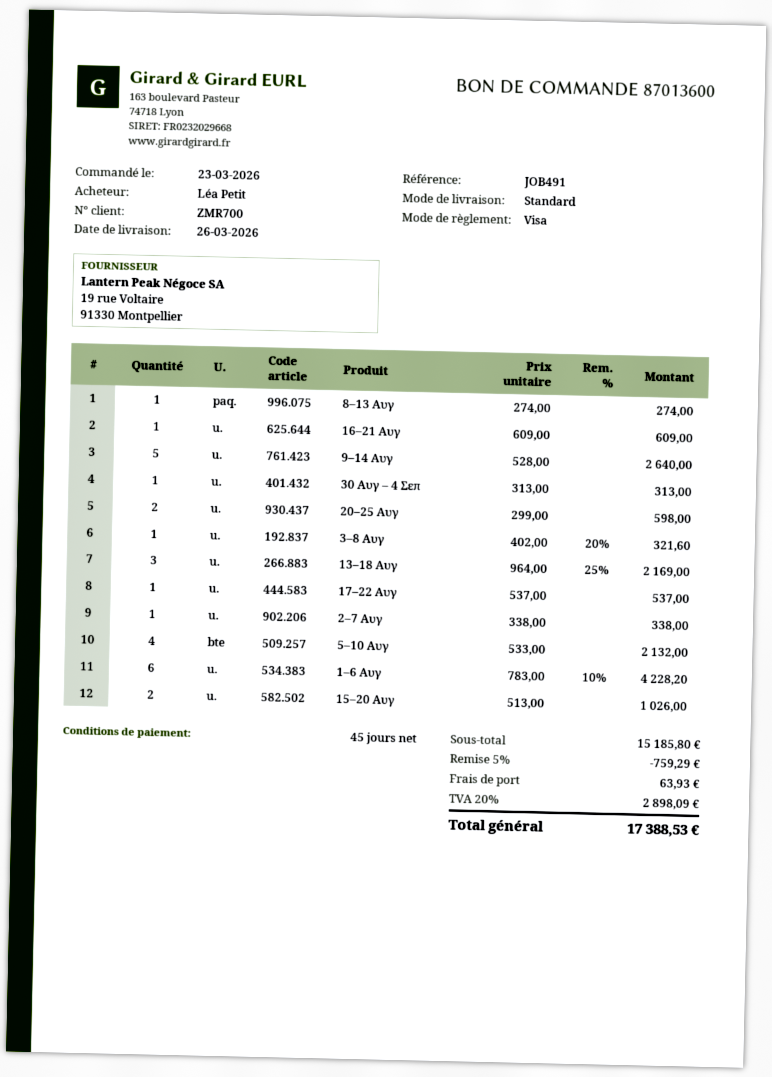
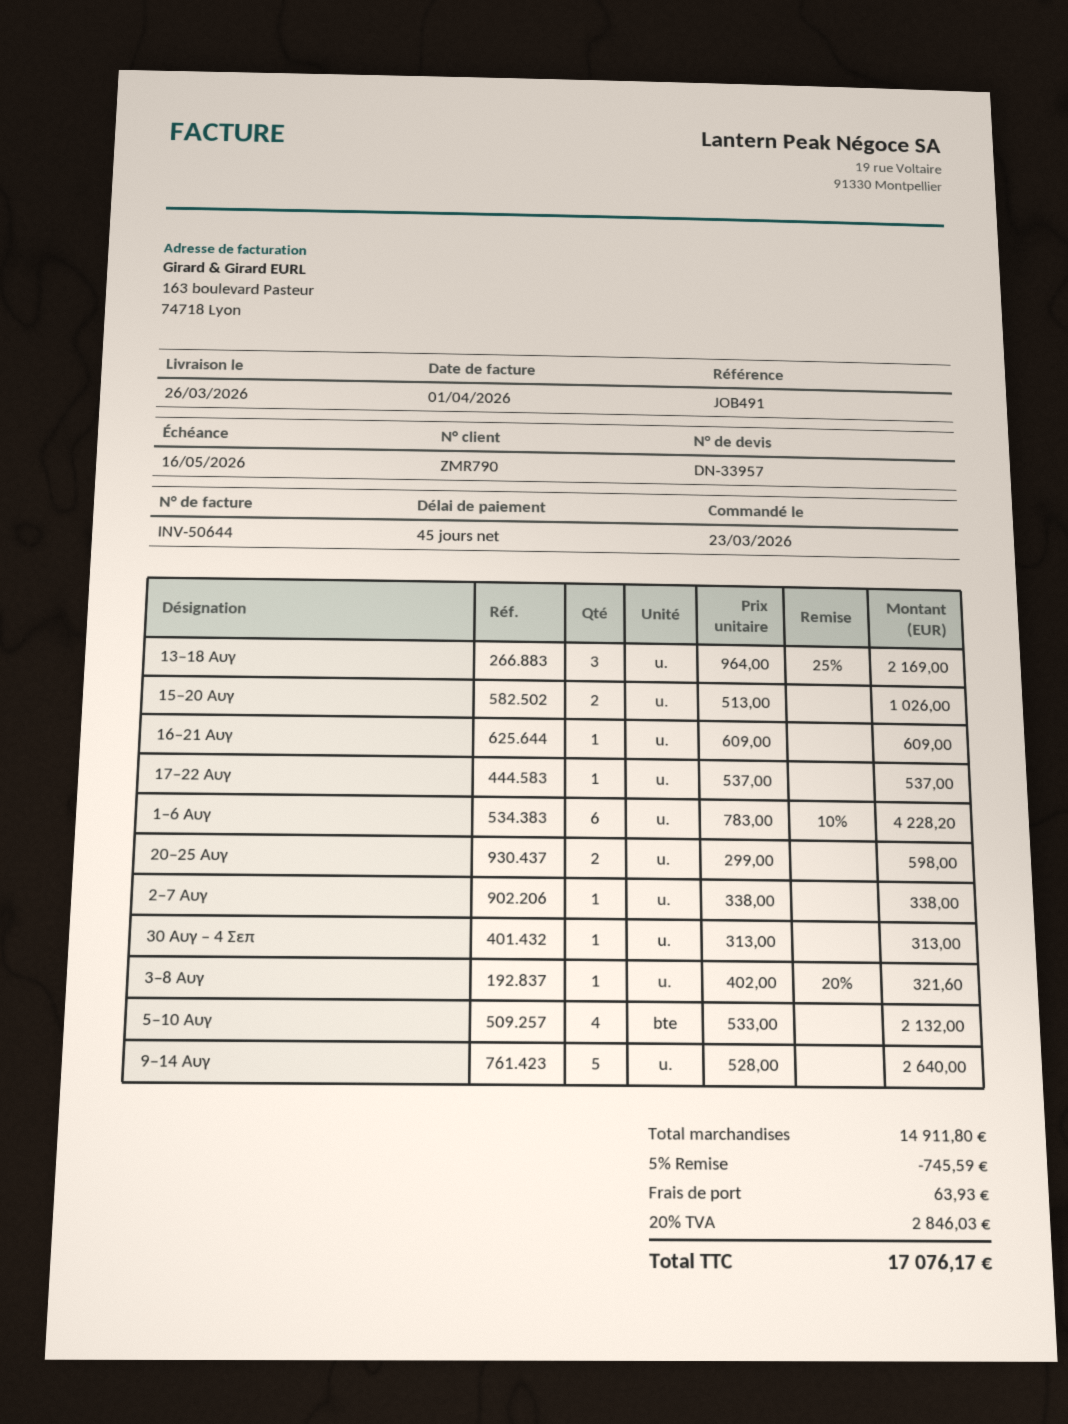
customer number: ZMR700 -> ZMR790
8–13 Αυγ: 1 x 274.00 = 274.00 -> none
subtotal: 15185.80 -> 14911.80
discount: 5% = 759.29 -> 5% = 745.59
tax: 20% = 2898.09 -> 20% = 2846.03
total: 17388.53 -> 17076.17

